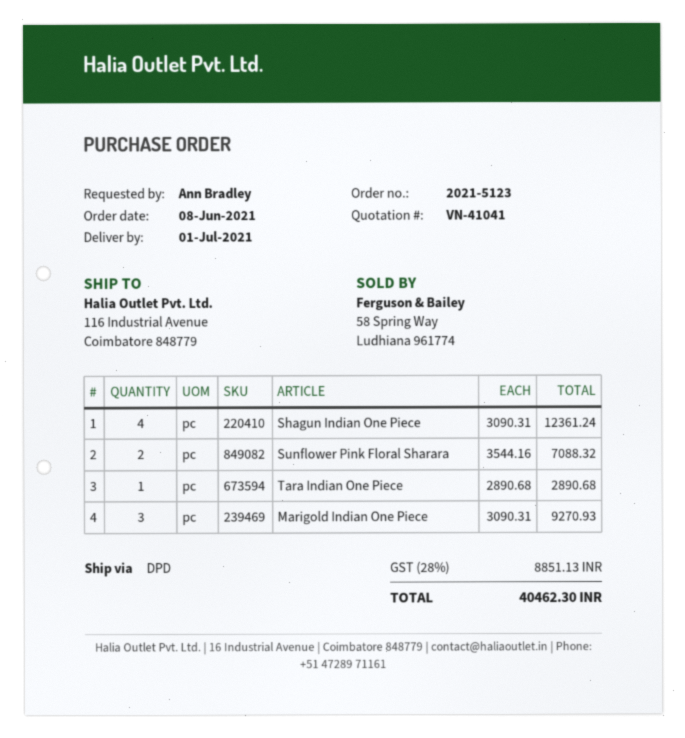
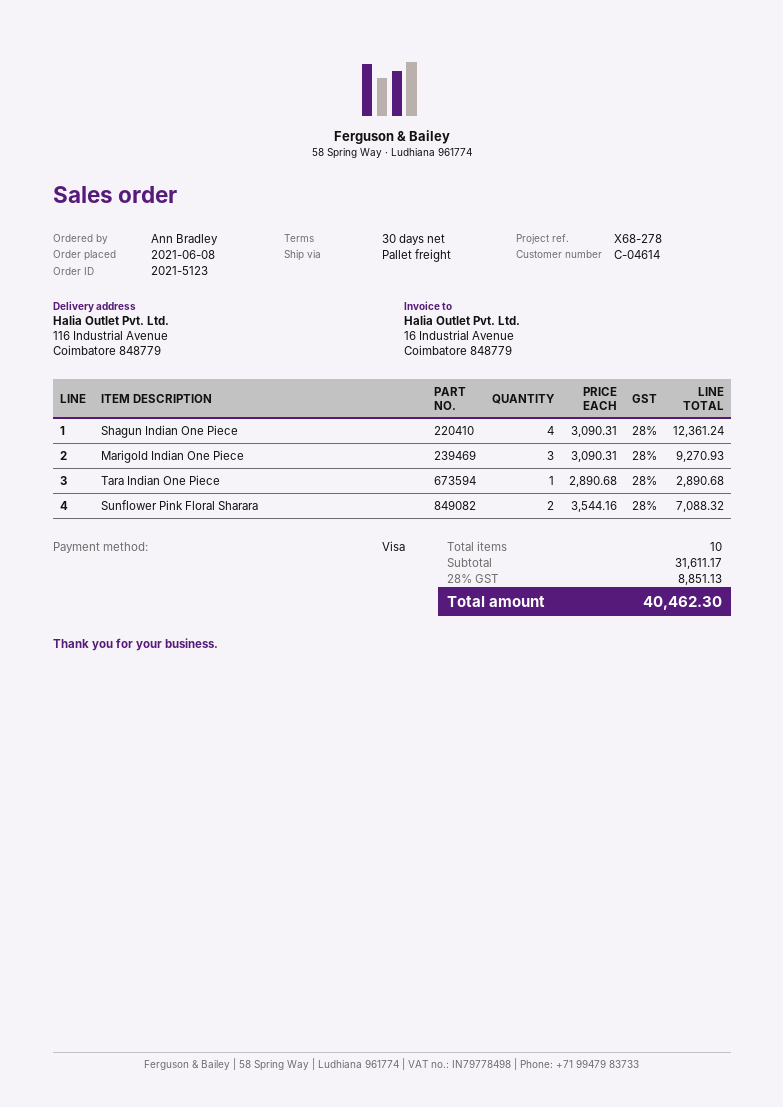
shipping method: DPD -> pallet freight

